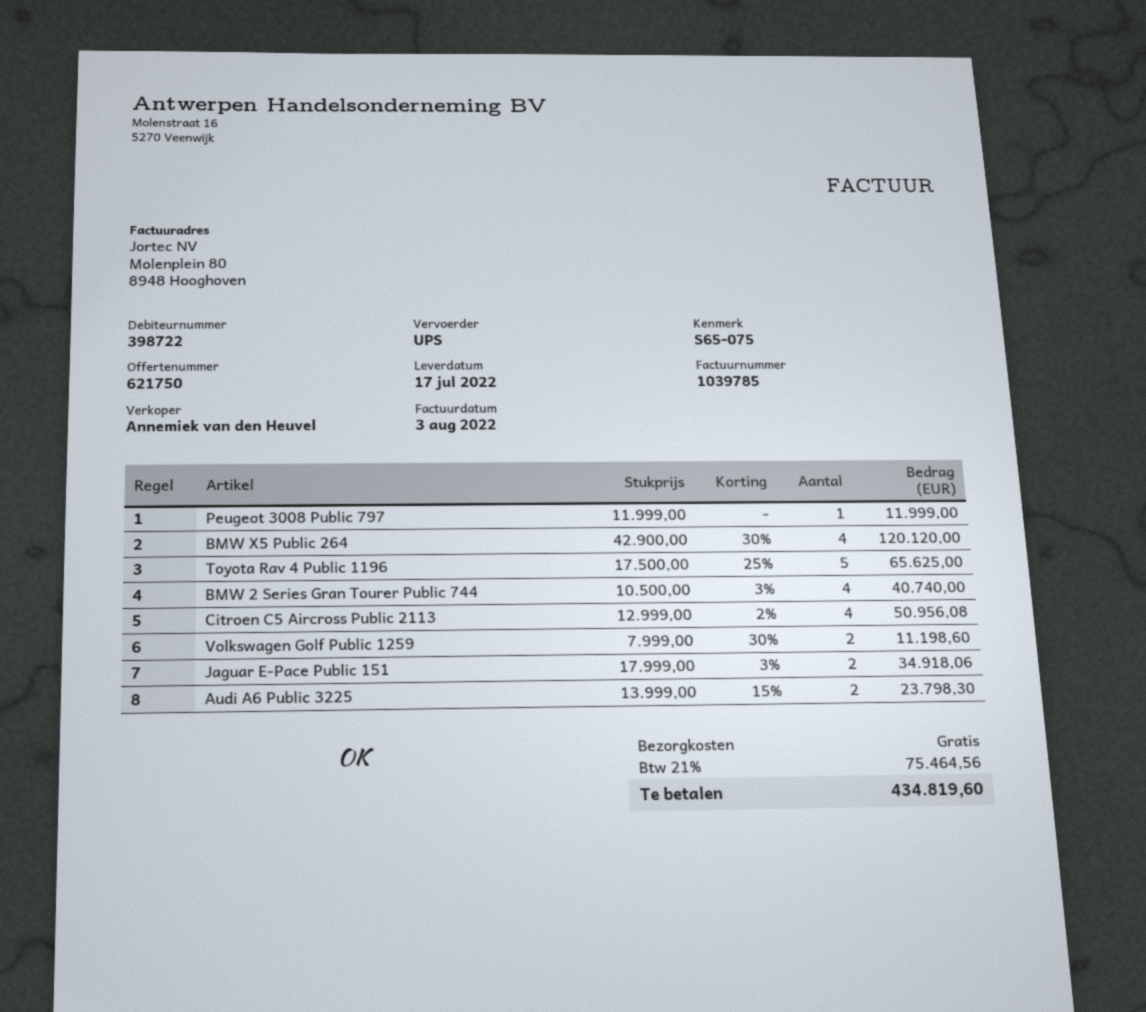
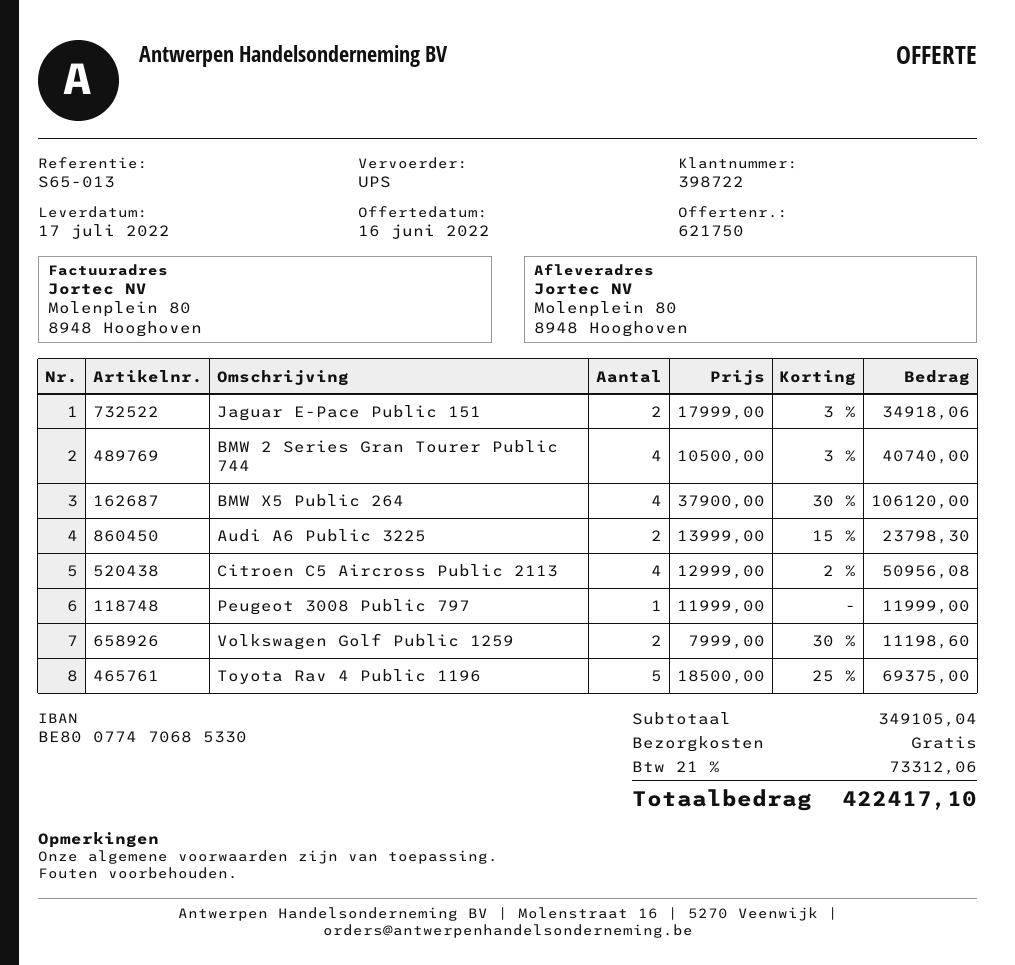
reference: S65-075 -> S65-013
BMW X5 Public 264: 4 x 42900.00 - 30% = 120120.00 -> 4 x 37900.00 - 30% = 106120.00
Toyota Rav 4 Public 1196: 5 x 17500.00 - 25% = 65625.00 -> 5 x 18500.00 - 25% = 69375.00
tax: 21% = 75464.56 -> 21% = 73312.06
total: 434819.60 -> 422417.10

